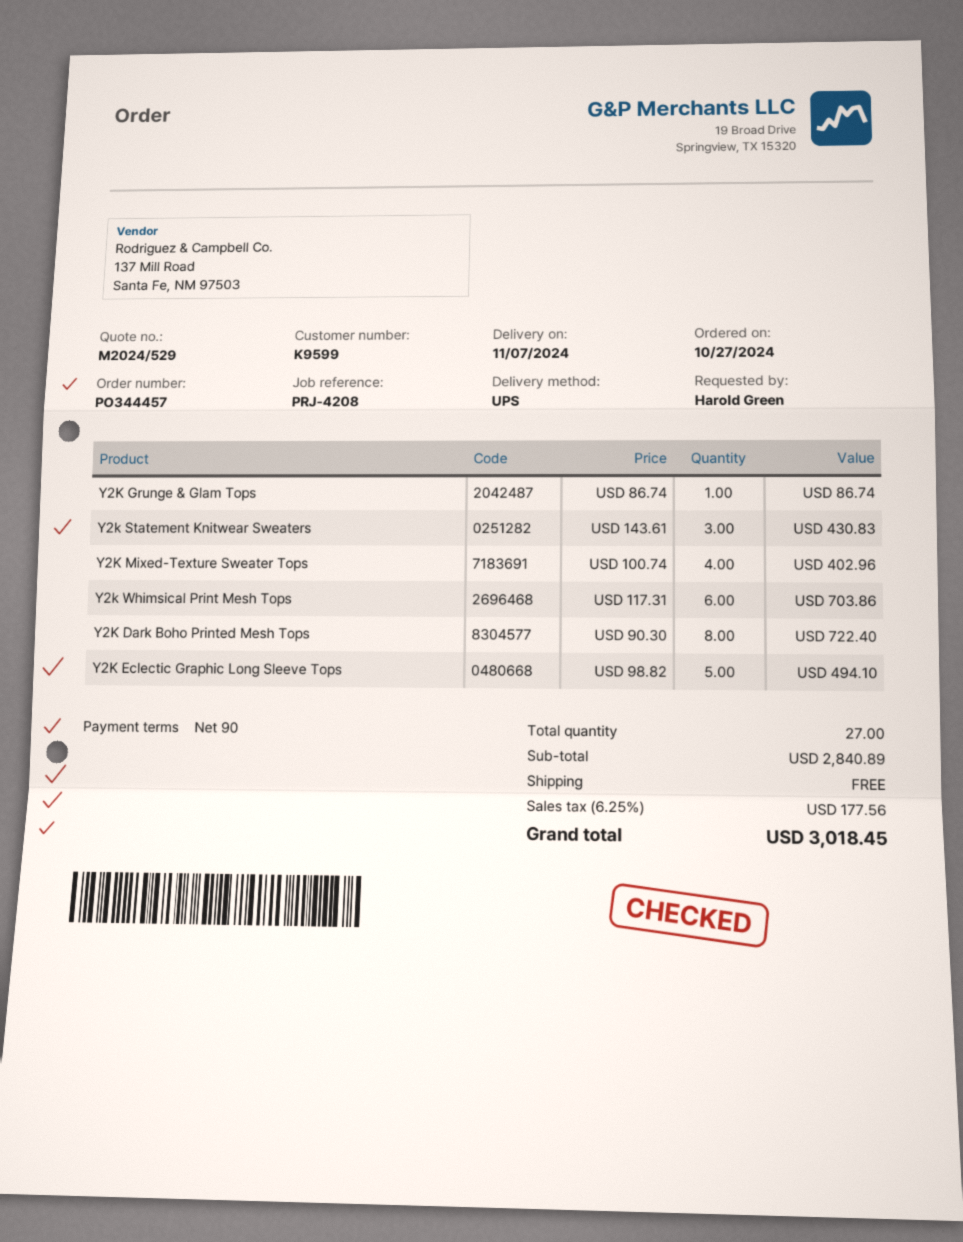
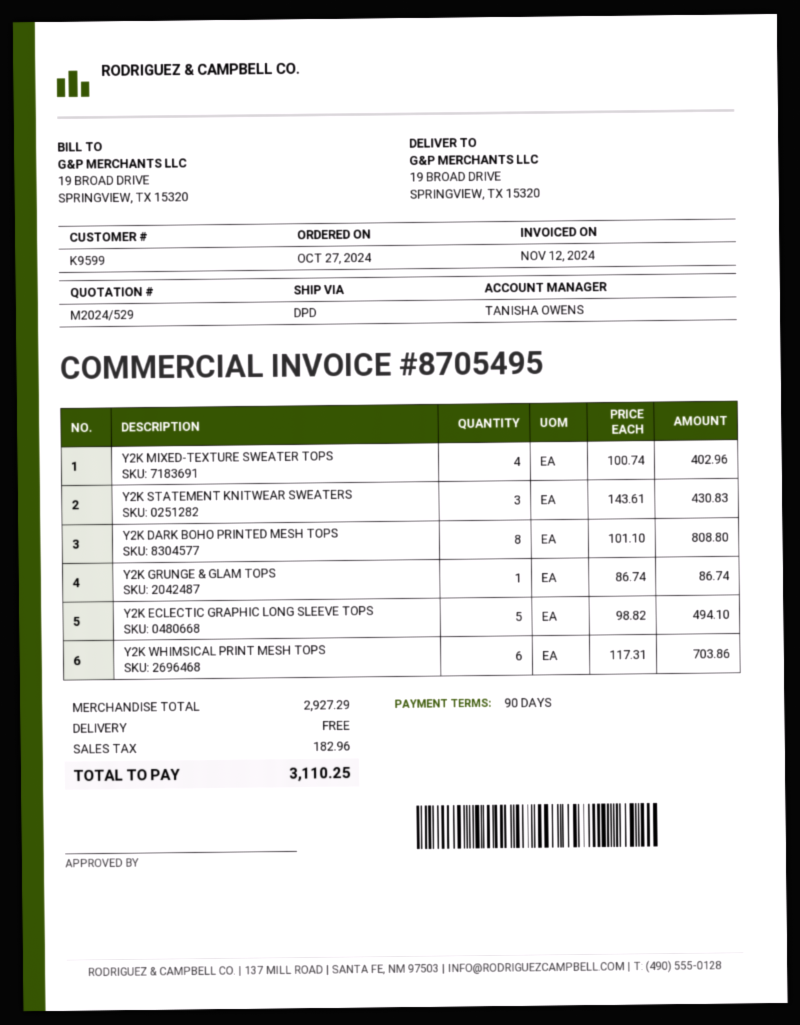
shipping method: UPS -> DPD
Y2K Dark Boho Printed Mesh Tops: 8 x 90.30 = 722.40 -> 8 x 101.10 = 808.80
subtotal: 2840.89 -> 2927.29
tax: 177.56 -> 182.96
total: 3018.45 -> 3110.25

